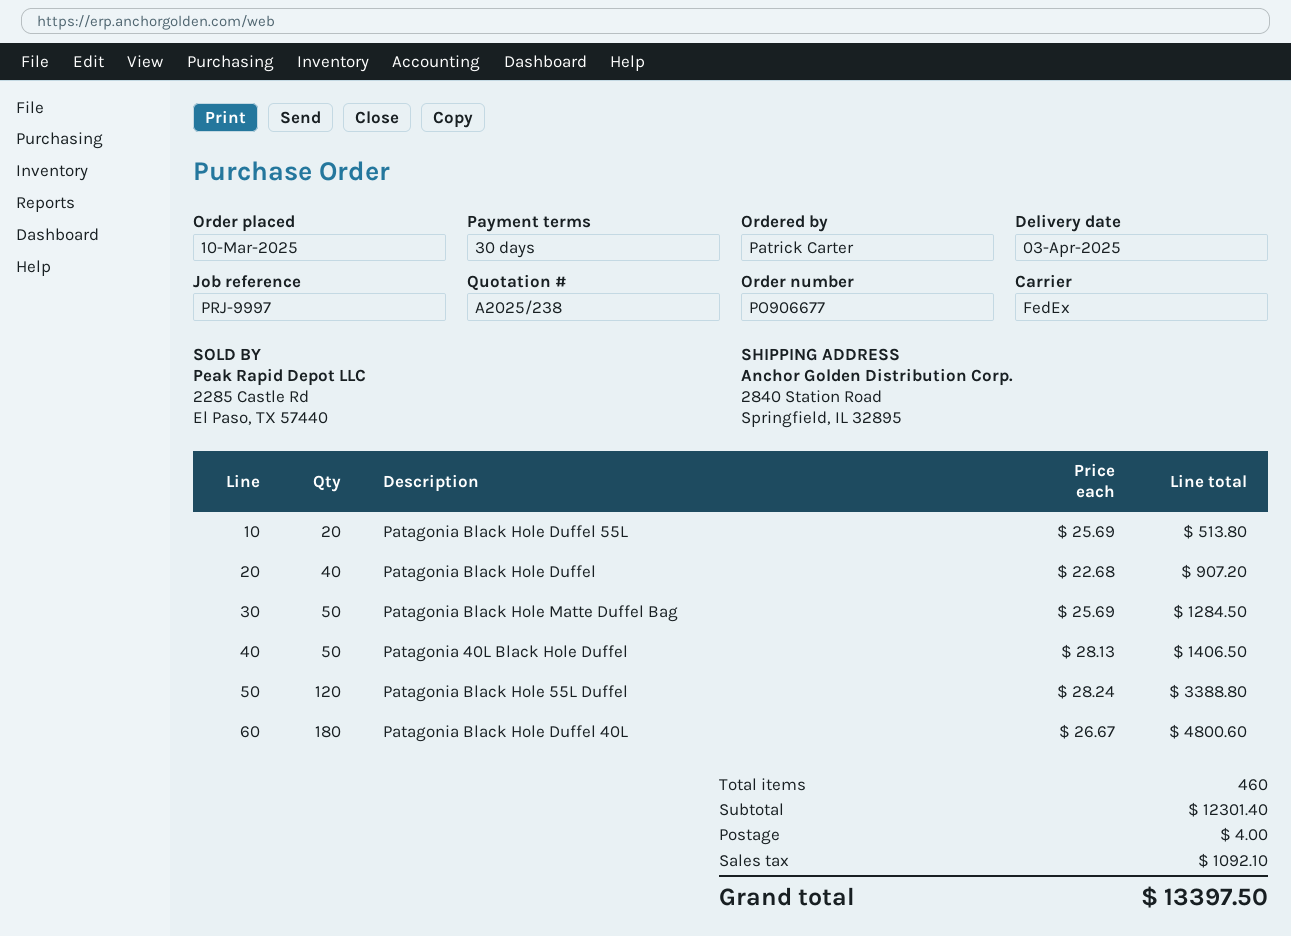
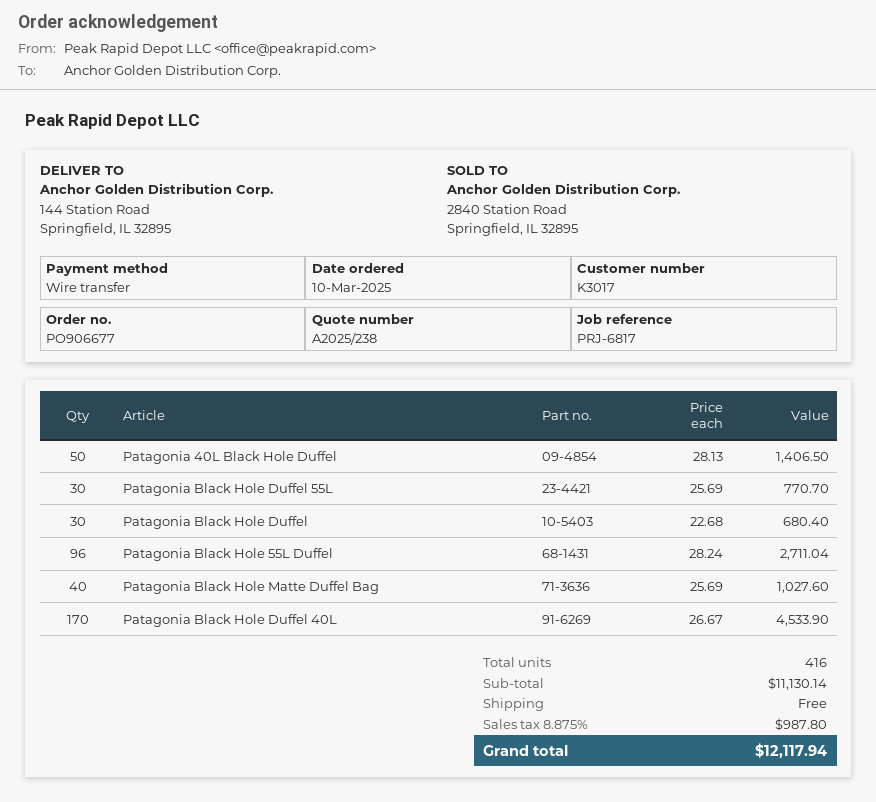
reference: PRJ-9997 -> PRJ-6817
ship to: 2840 Station Road, Springfield, IL 32895 -> 144 Station Road, Springfield, IL 32895
Patagonia Black Hole Duffel 55L: 20 x 25.69 = 513.80 -> 30 x 25.69 = 770.70
Patagonia Black Hole Duffel: 40 x 22.68 = 907.20 -> 30 x 22.68 = 680.40
Patagonia Black Hole Matte Duffel Bag: 50 x 25.69 = 1284.50 -> 40 x 25.69 = 1027.60
Patagonia Black Hole 55L Duffel: 120 x 28.24 = 3388.80 -> 96 x 28.24 = 2711.04
Patagonia Black Hole Duffel 40L: 180 x 26.67 = 4800.60 -> 170 x 26.67 = 4533.90
total quantity: 460 -> 416
subtotal: 12301.40 -> 11130.14
shipping: 4.00 -> 0.00
tax: 1092.10 -> 987.80
total: 13397.50 -> 12117.94

